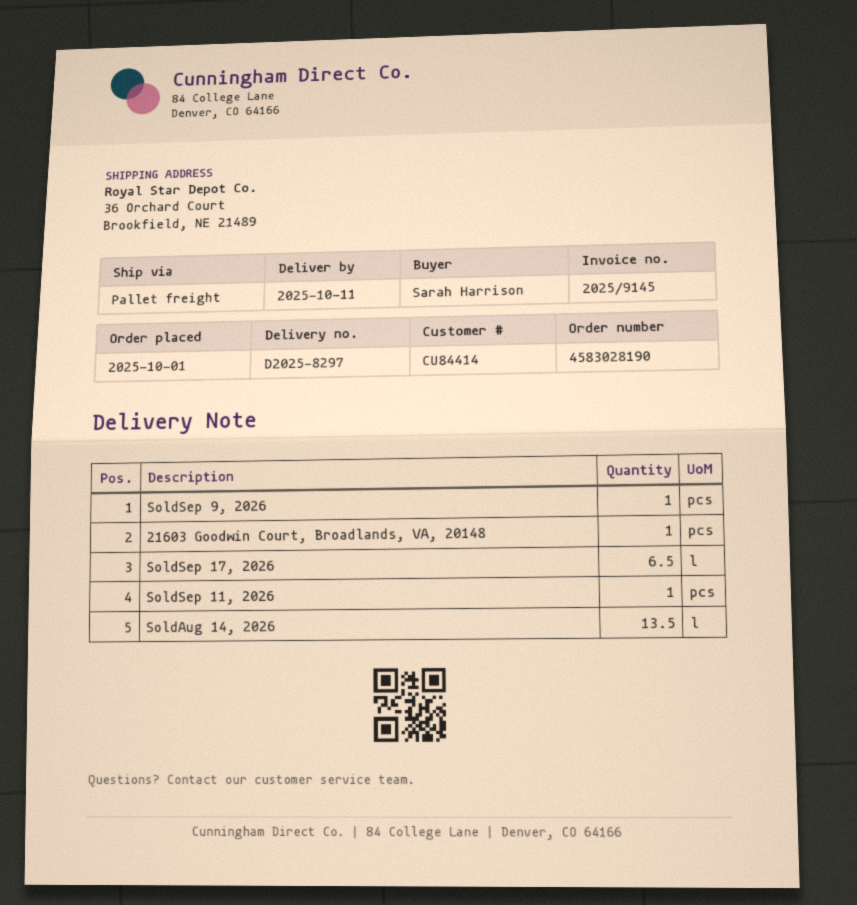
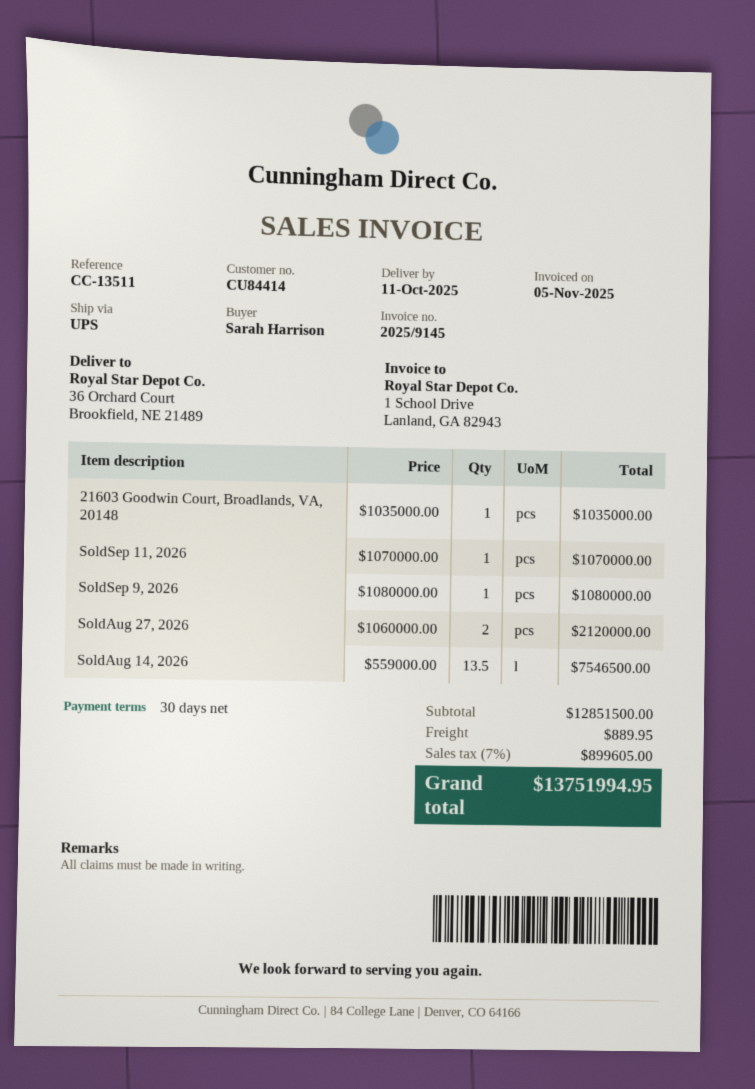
shipping method: pallet freight -> UPS
SoldSep 17, 2026: 6.5 -> none
SoldAug 27, 2026: none -> 2

